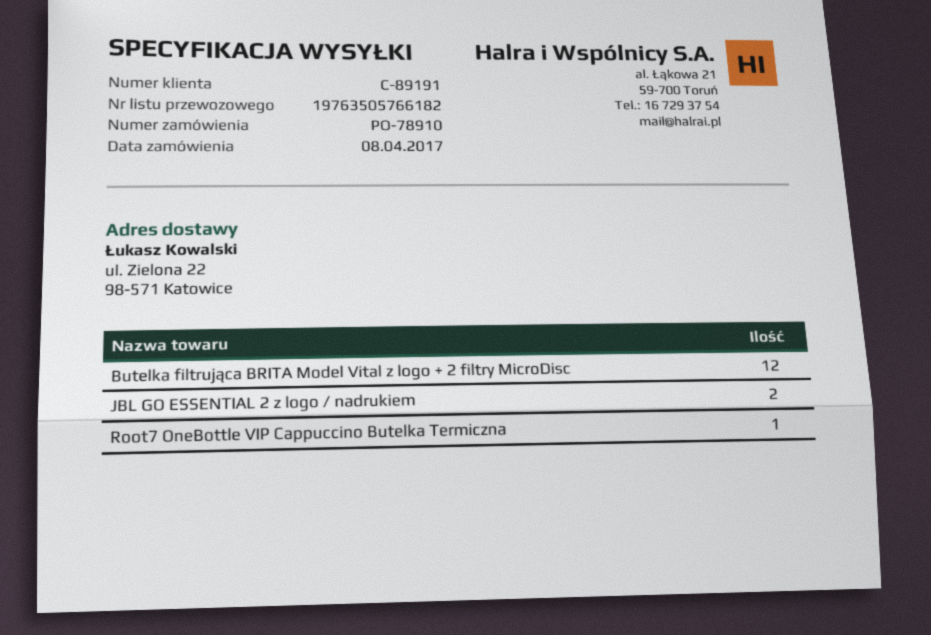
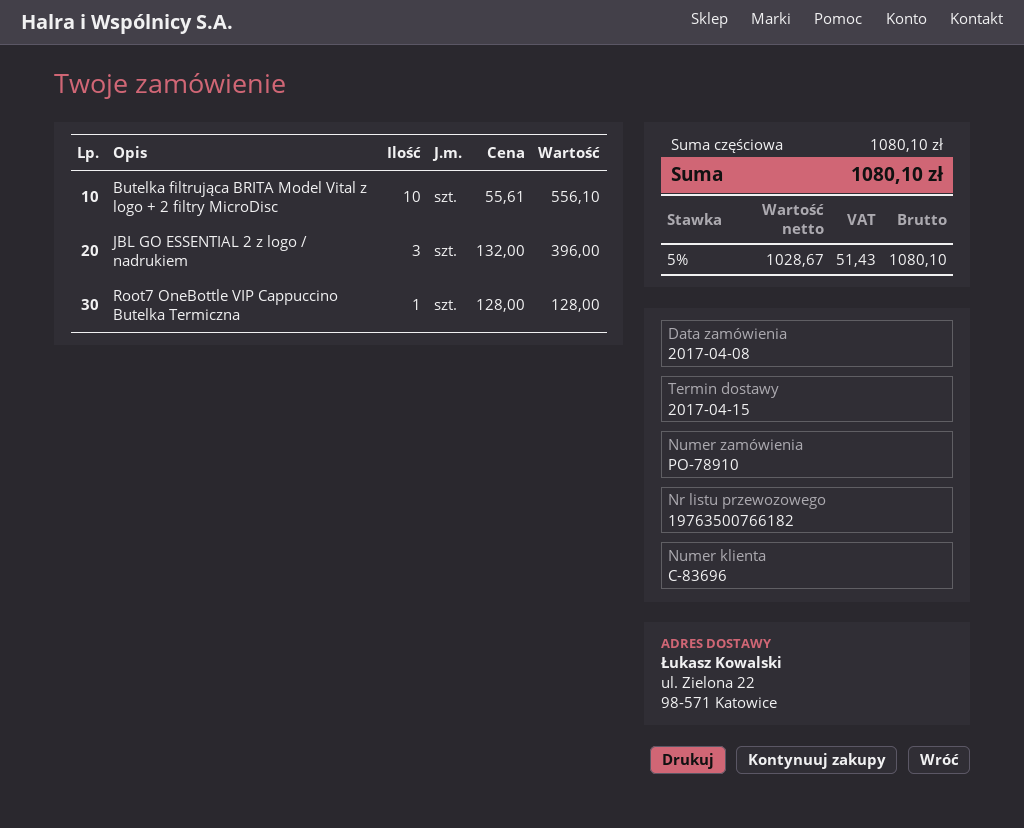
customer number: C-89191 -> C-83696
tracking number: 19763505766182 -> 19763500766182
Butelka filtrująca BRITA Model Vital z logo + 2 filtry MicroDisc: 12 -> 10
JBL GO ESSENTIAL 2 z logo / nadrukiem: 2 -> 3

